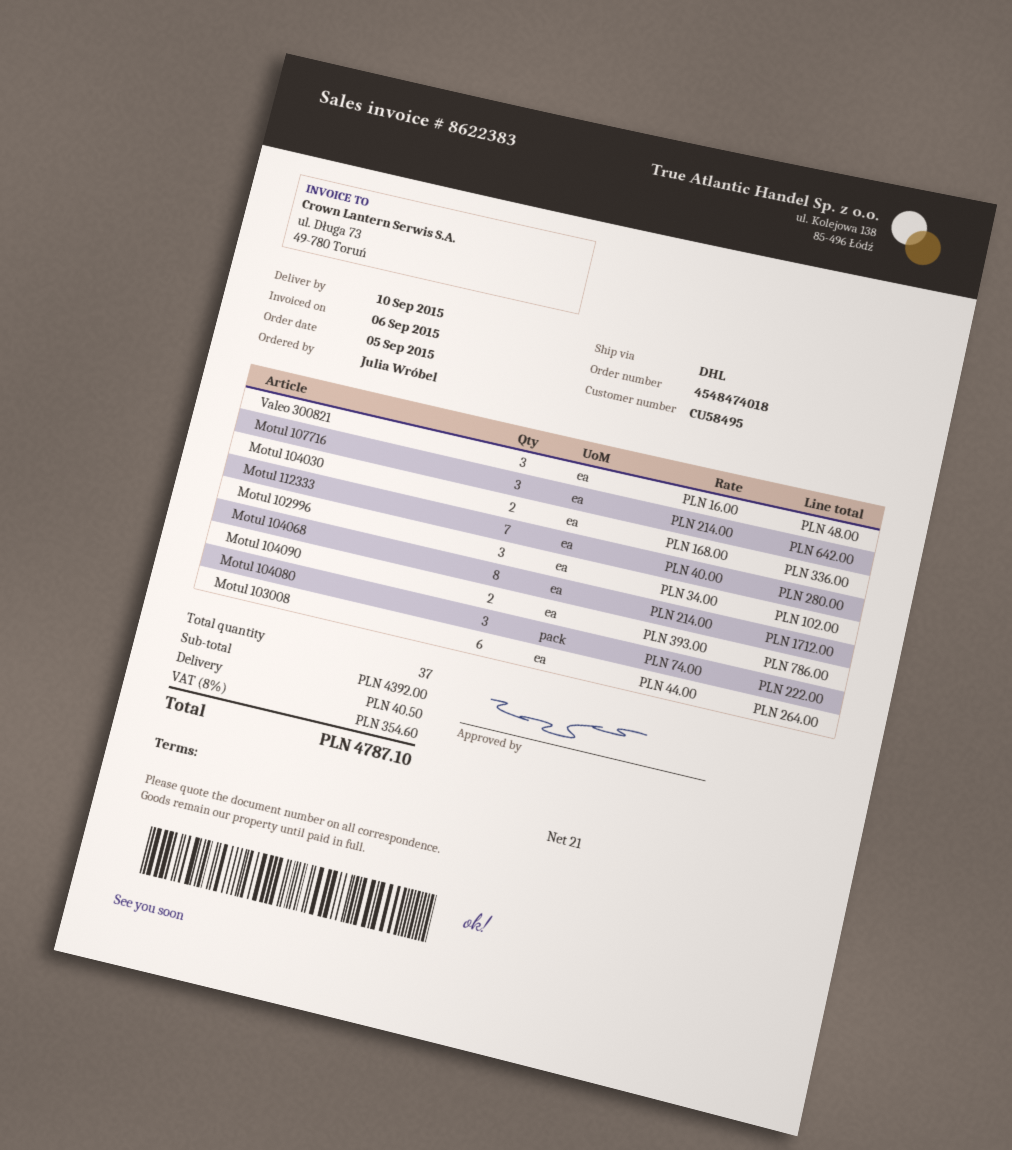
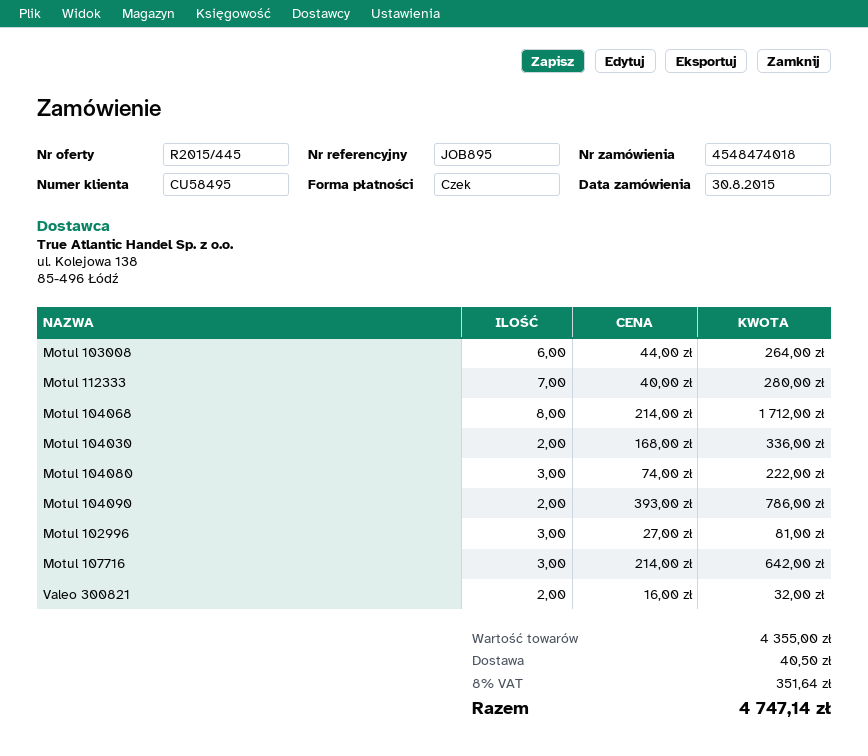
order date: 2015-09-05 -> 2015-08-30
Valeo 300821: 3 x 16.00 = 48.00 -> 2 x 16.00 = 32.00
Motul 102996: 3 x 34.00 = 102.00 -> 3 x 27.00 = 81.00
subtotal: 4392.00 -> 4355.00
tax: 8% = 354.60 -> 8% = 351.64
total: 4787.10 -> 4747.14

